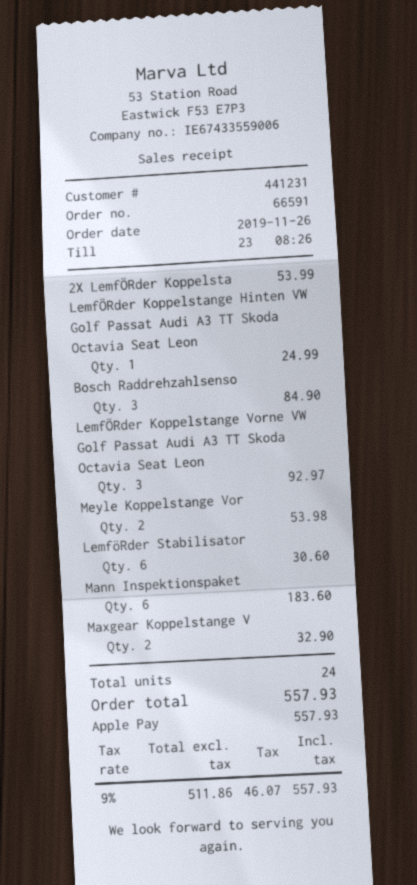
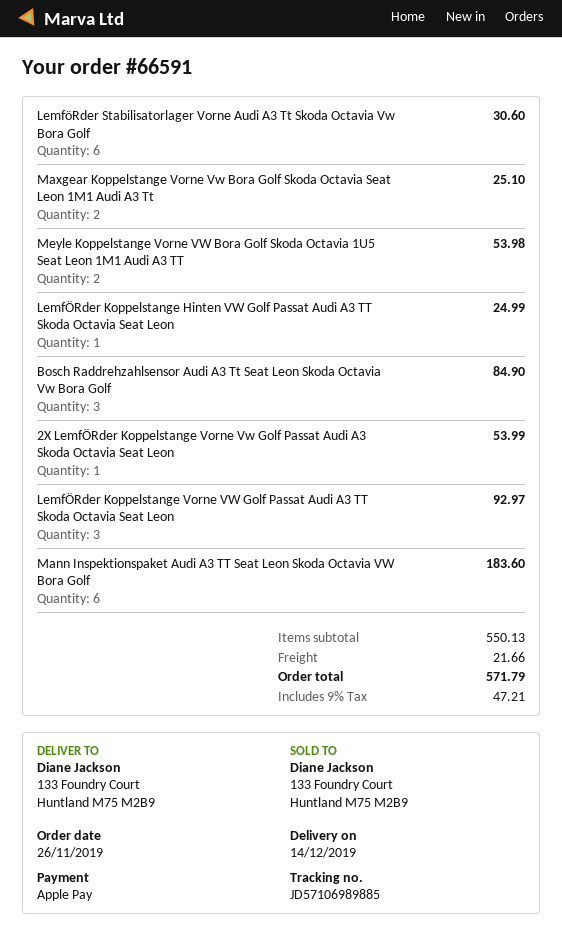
Maxgear Koppelstange V: 2 for 32.90 -> 2 for 25.10
shipping: none -> 21.66
tax: 9% = 46.07 -> 9% = 47.21
total: 557.93 -> 571.79

